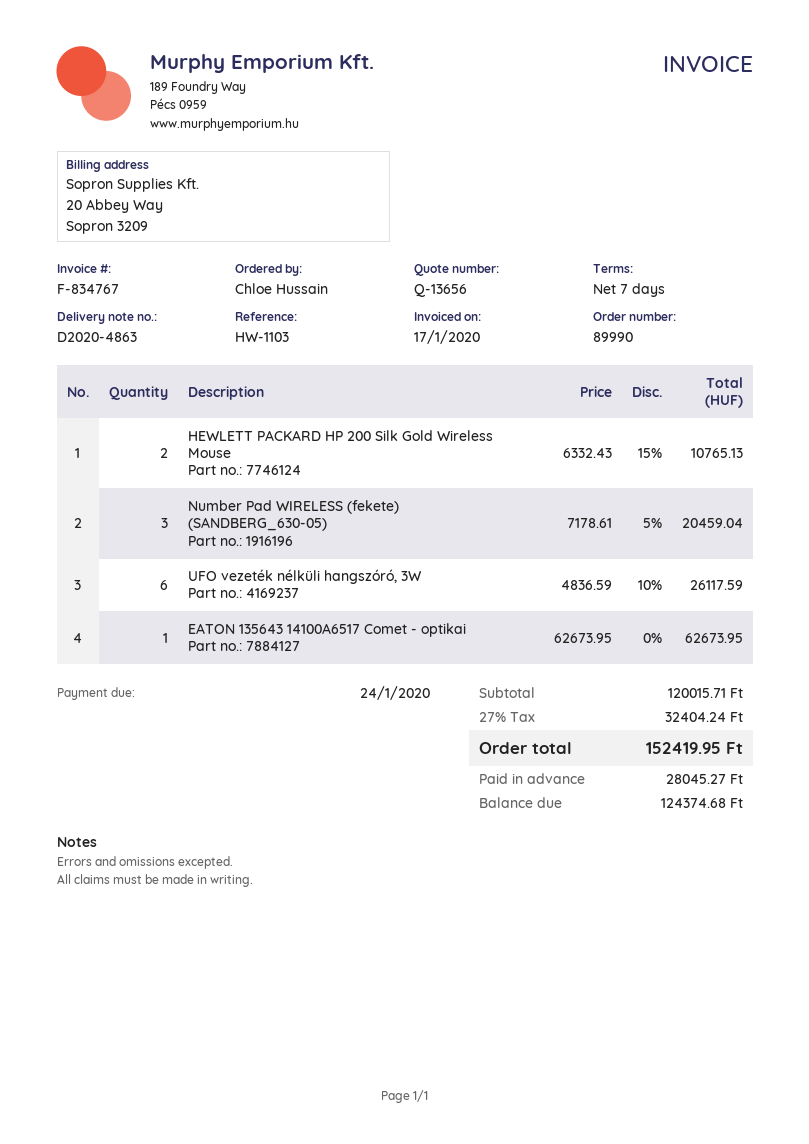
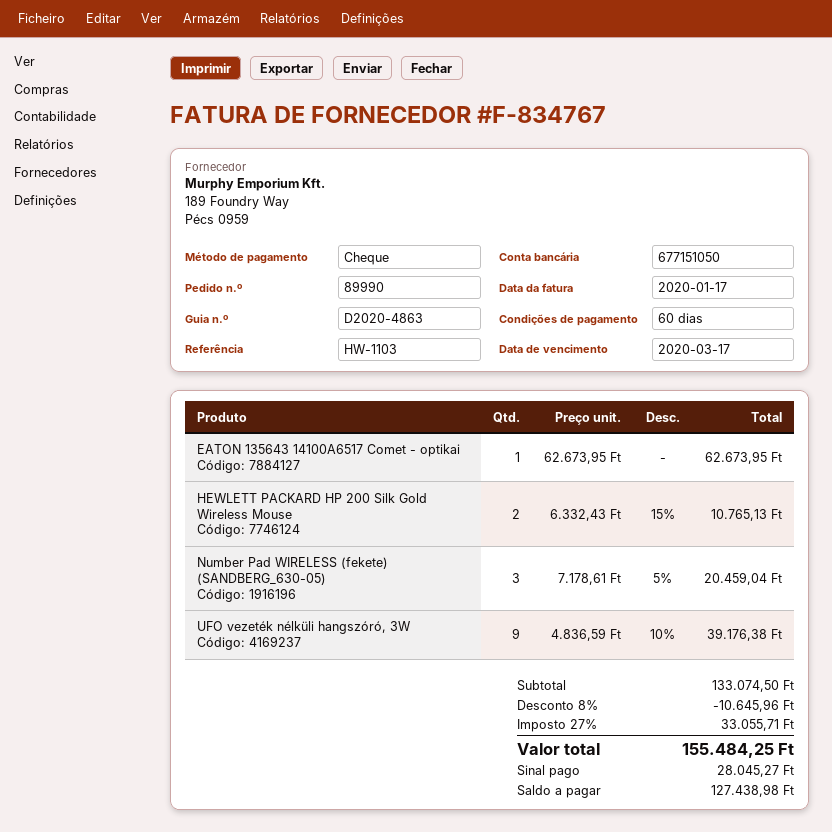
payment terms: 7 days -> 60 days
due date: 2020-01-24 -> 2020-03-17
UFO vezeték nélküli hangszóró, 3W: 6 x 4836.59 - 10% = 26117.59 -> 9 x 4836.59 - 10% = 39176.38
subtotal: 120015.71 -> 133074.50
discount: none -> 8% = 10645.96
tax: 27% = 32404.24 -> 27% = 33055.71
total: 152419.95 -> 155484.25
balance: 124374.68 -> 127438.98

